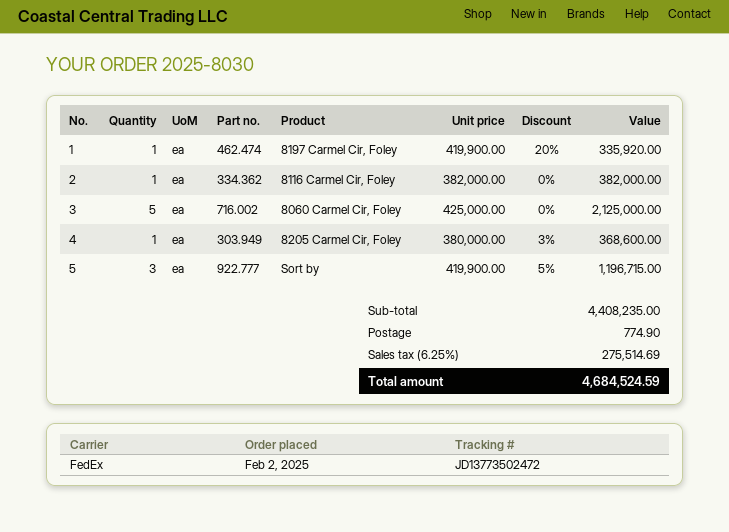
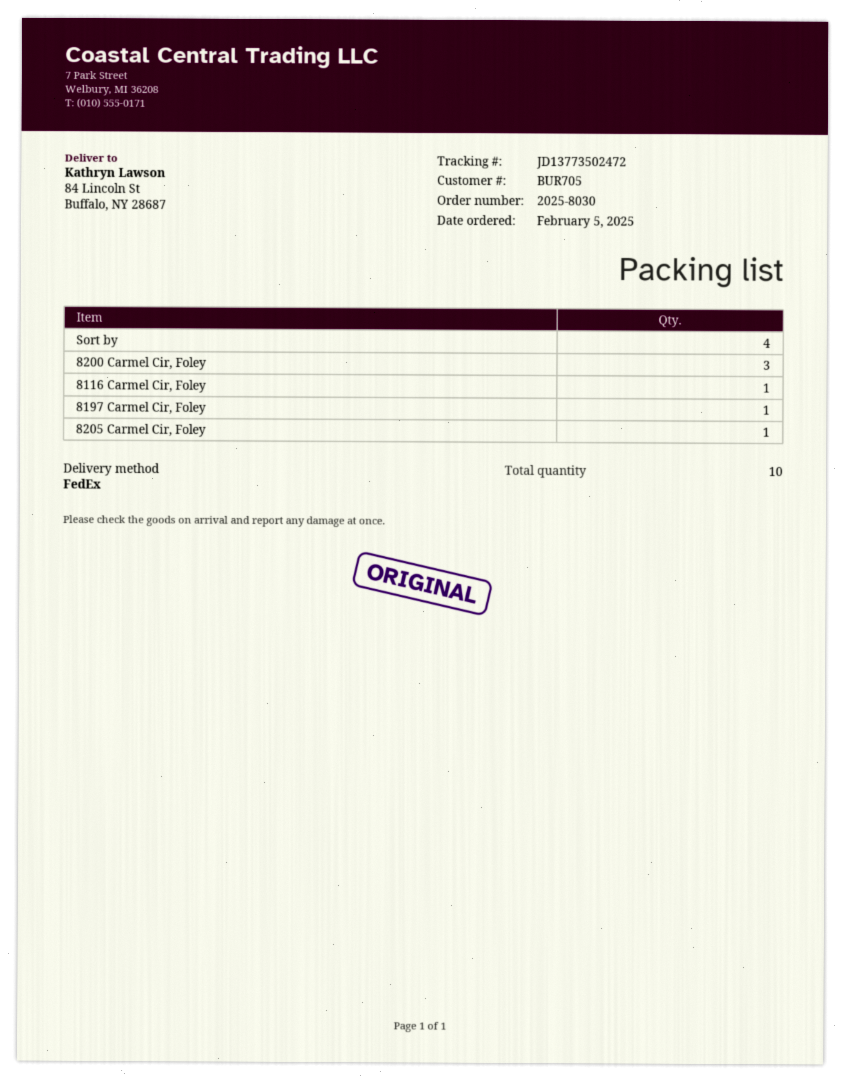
order date: 2025-02-02 -> 2025-02-05
8060 Carmel Cir, Foley: 5 -> none
Sort by: 3 -> 4
8200 Carmel Cir, Foley: none -> 3

